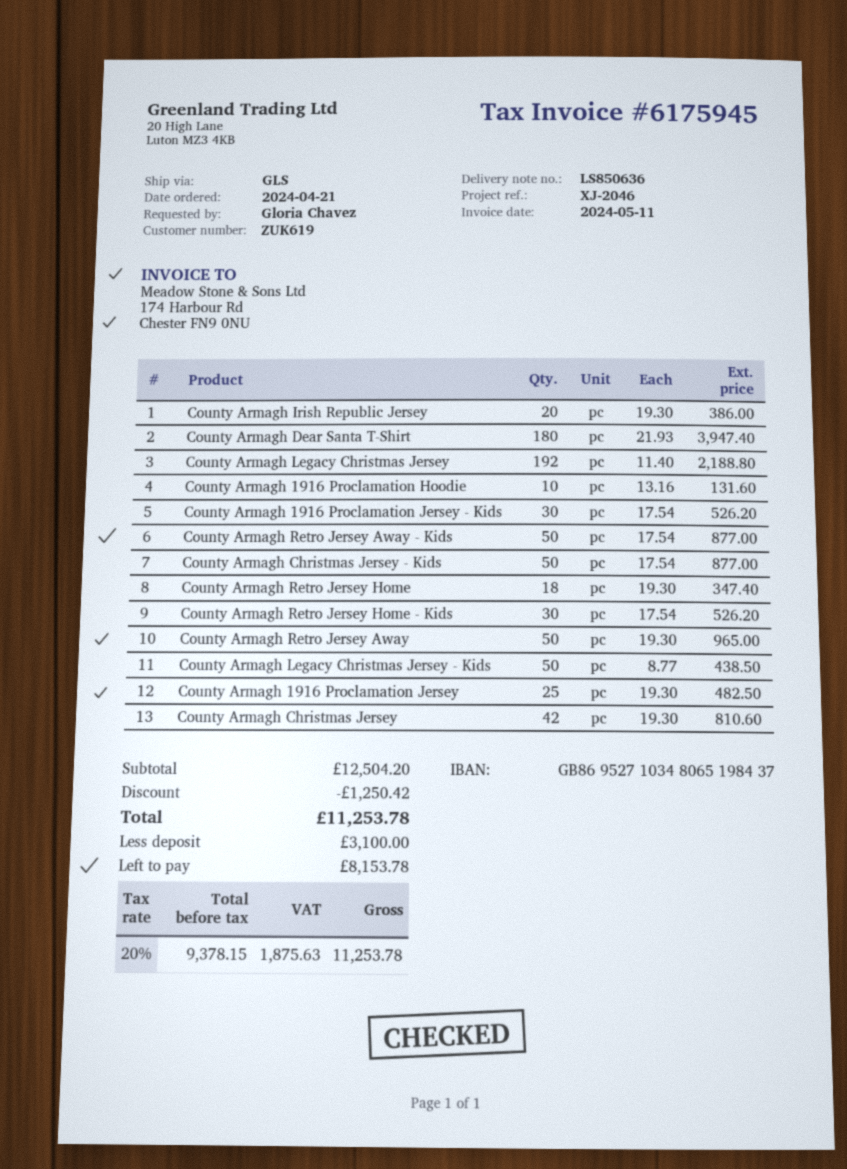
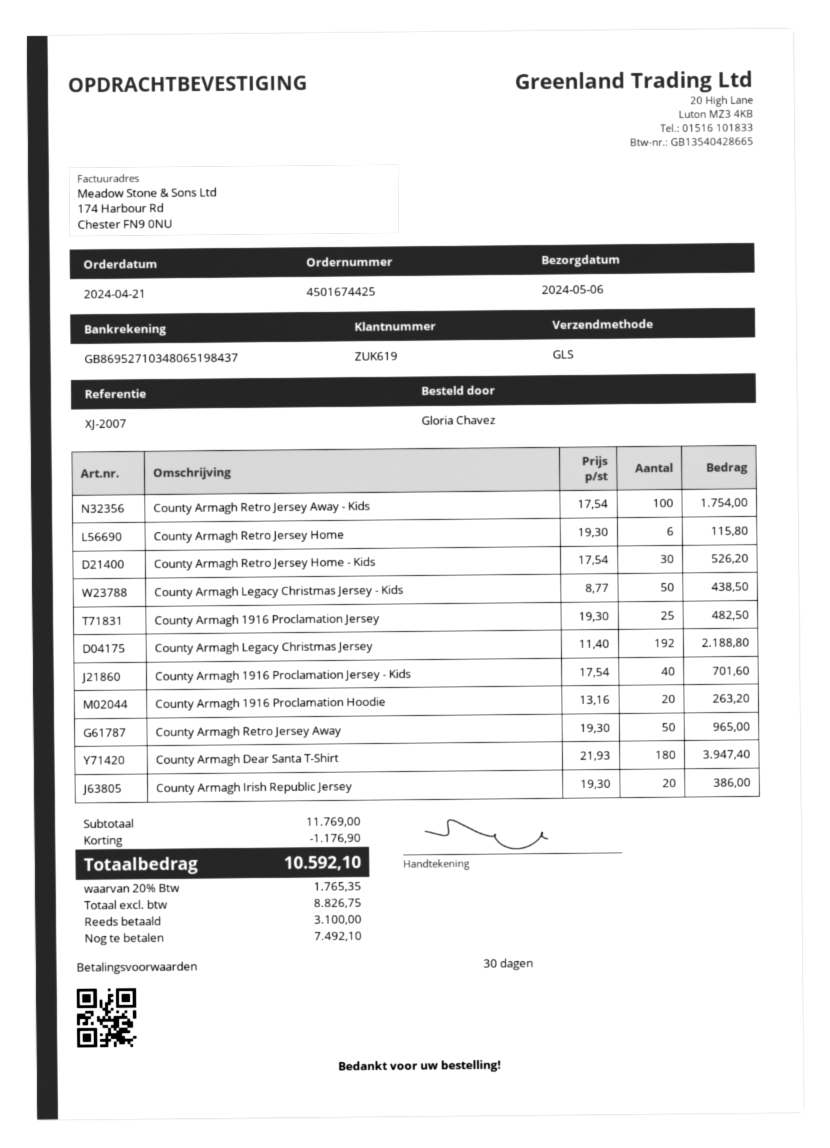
reference: XJ-2046 -> XJ-2007
County Armagh 1916 Proclamation Hoodie: 10 x 13.16 = 131.60 -> 20 x 13.16 = 263.20
County Armagh 1916 Proclamation Jersey - Kids: 30 x 17.54 = 526.20 -> 40 x 17.54 = 701.60
County Armagh Retro Jersey Away - Kids: 50 x 17.54 = 877.00 -> 100 x 17.54 = 1754.00
County Armagh Christmas Jersey - Kids: 50 x 17.54 = 877.00 -> none
County Armagh Retro Jersey Home: 18 x 19.30 = 347.40 -> 6 x 19.30 = 115.80
County Armagh Christmas Jersey: 42 x 19.30 = 810.60 -> none
subtotal: 12504.20 -> 11769.00
discount: 1250.42 -> 1176.90
net: 9378.15 -> 8826.75
tax: 20% = 1875.63 -> 20% = 1765.35
total: 11253.78 -> 10592.10
balance: 8153.78 -> 7492.10

